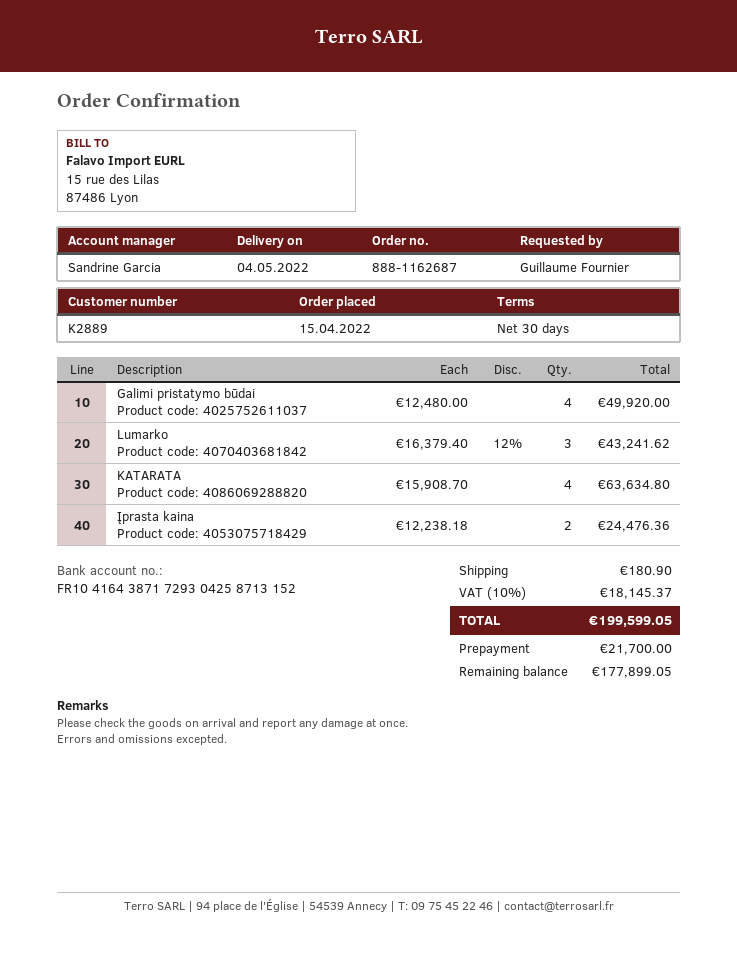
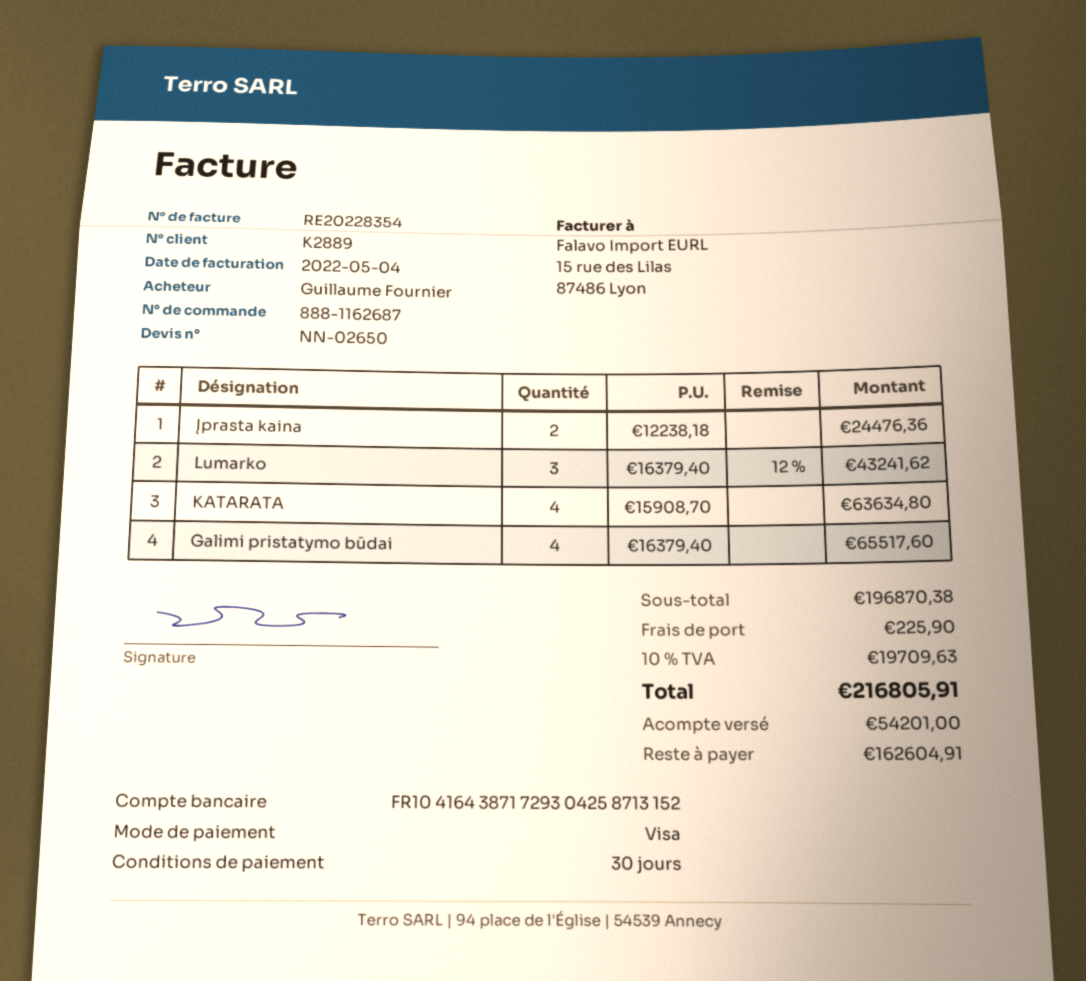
Galimi pristatymo būdai: 4 x 12480.00 = 49920.00 -> 4 x 16379.40 = 65517.60
shipping: 180.90 -> 225.90
tax: 10% = 18145.37 -> 10% = 19709.63
total: 199599.05 -> 216805.91
deposit: 21700.00 -> 54201.00
balance: 177899.05 -> 162604.91

